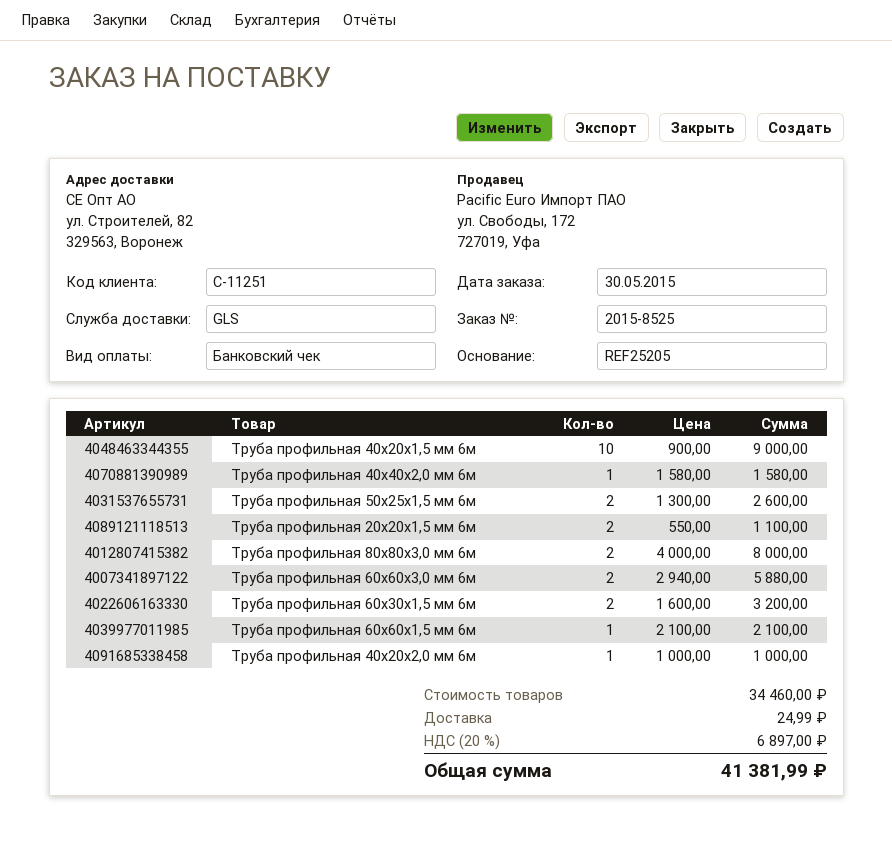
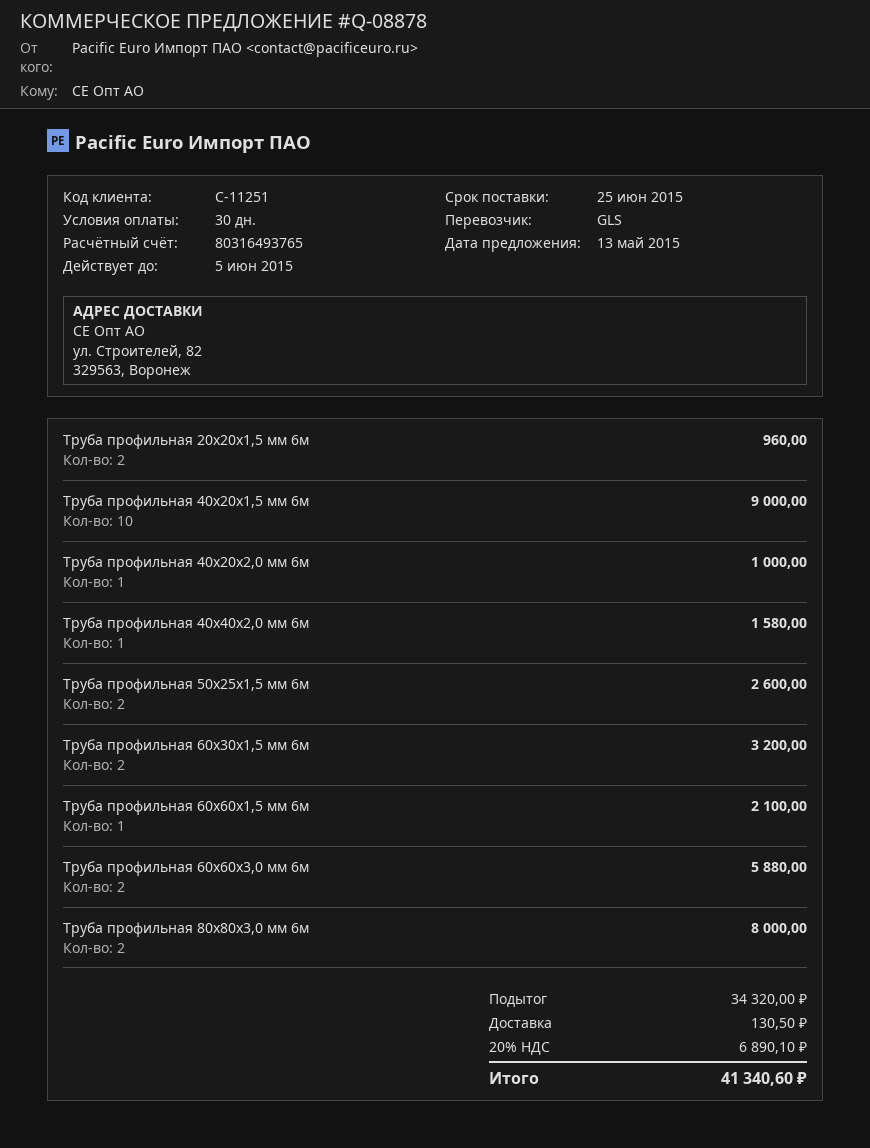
Труба профильная 20х20х1,5 мм 6м: 2 for 1100.00 -> 2 for 960.00
subtotal: 34460.00 -> 34320.00
shipping: 24.99 -> 130.50
tax: 20% = 6897.00 -> 20% = 6890.10
total: 41381.99 -> 41340.60

